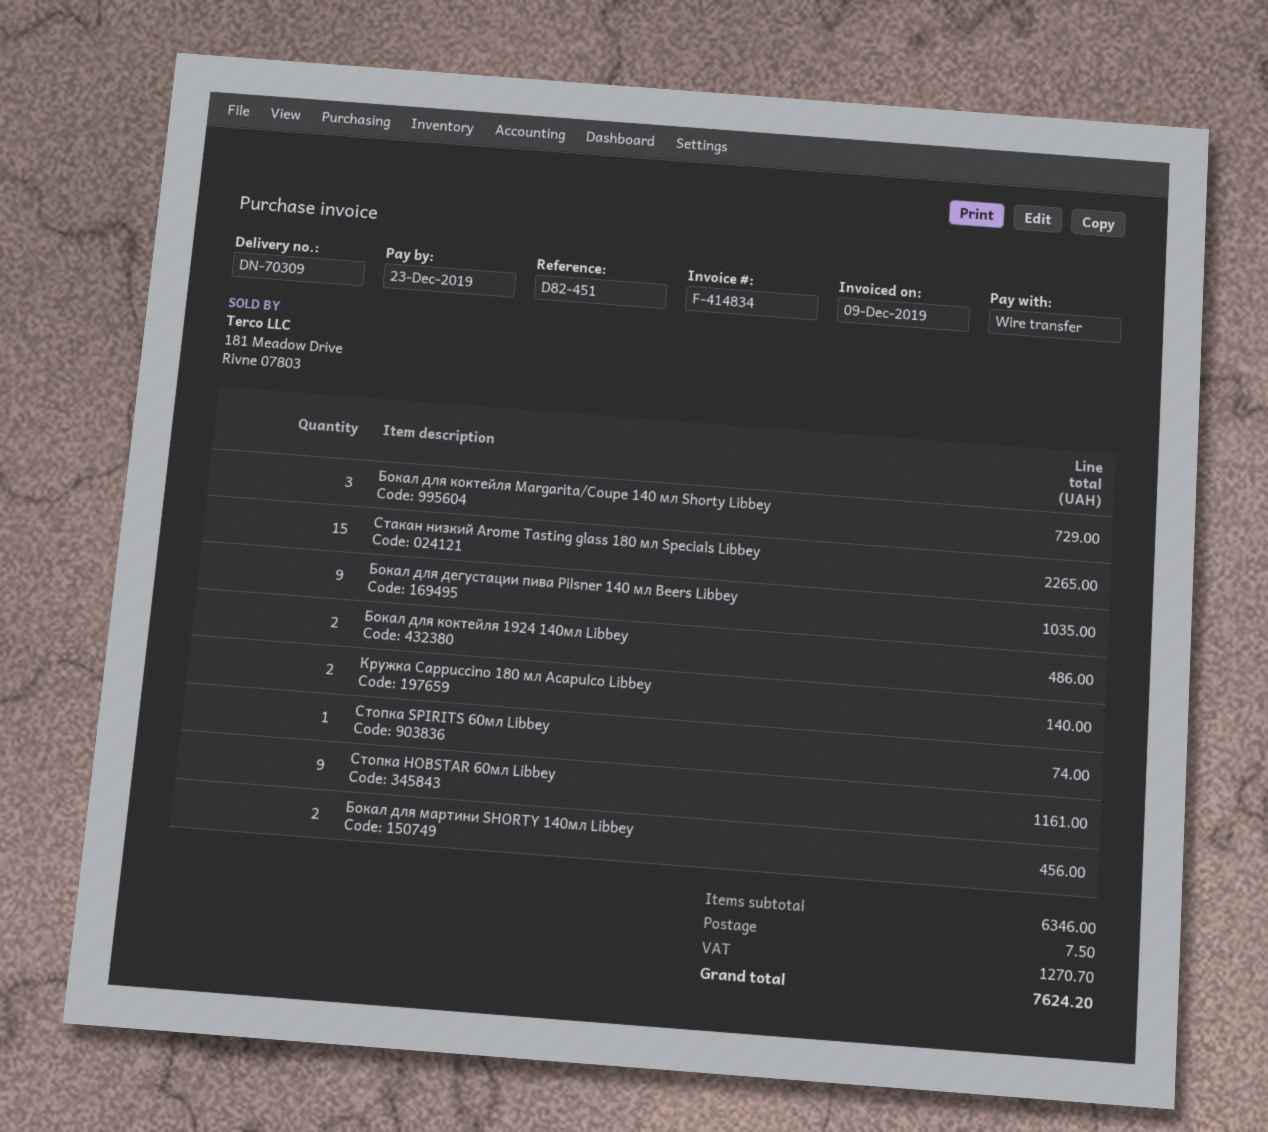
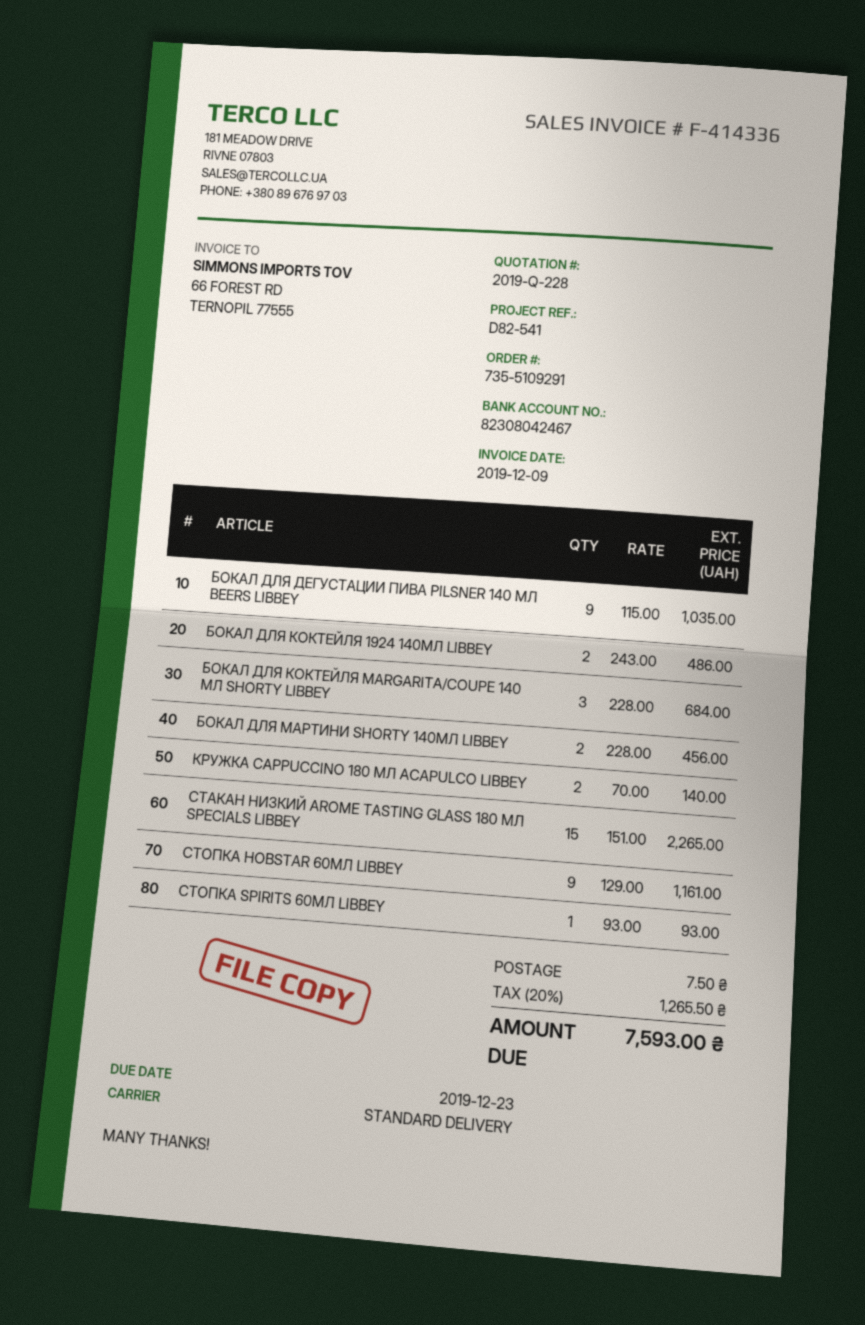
invoice number: F-414834 -> F-414336
reference: D82-451 -> D82-541
Бокал для коктейля Margarita/Coupe 140 мл Shorty Libbey: 3 for 729.00 -> 3 for 684.00
Стопка SPIRITS 60мл Libbey: 1 for 74.00 -> 1 for 93.00
tax: 1270.70 -> 1265.50
total: 7624.20 -> 7593.00

